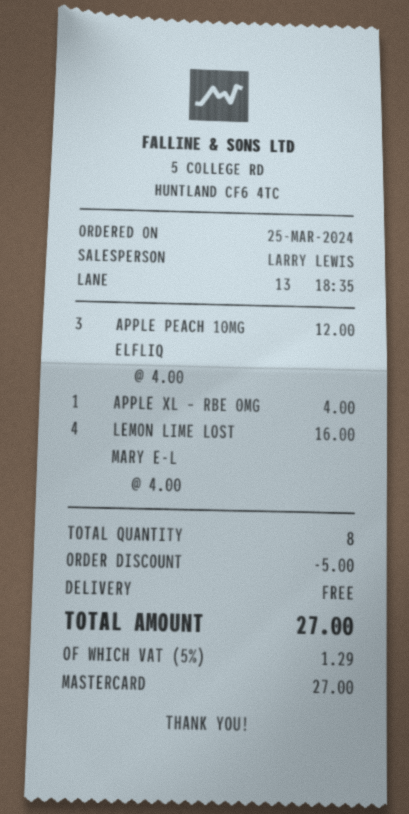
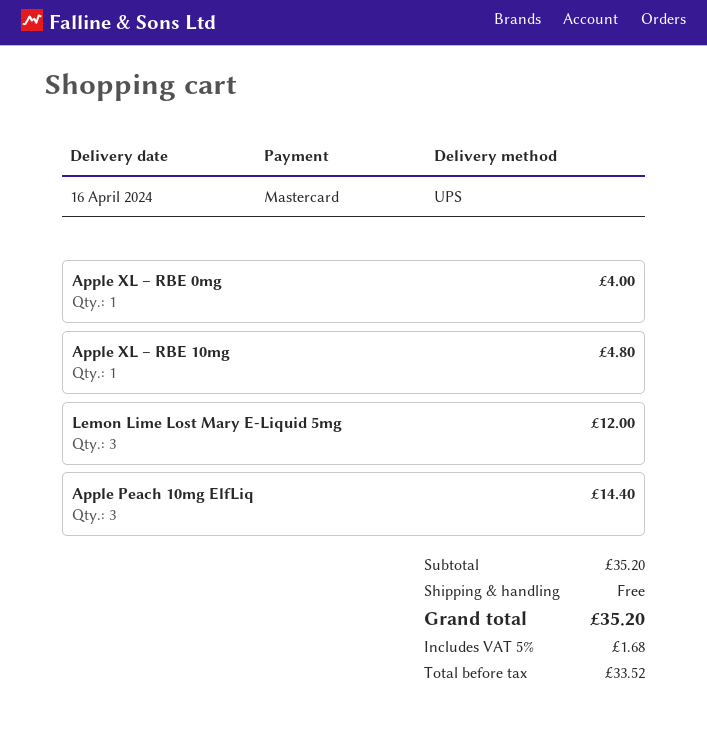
APPLE PEACH 10MG ELFLIQ: 3 for 12.00 -> 3 for 14.40
LEMON LIME LOST MARY E-L: 4 for 16.00 -> 3 for 12.00
Apple XL – RBE 10mg: none -> 1 for 4.80
discount: 5.00 -> none
tax: 5% = 1.29 -> 5% = 1.68
total: 27.00 -> 35.20

